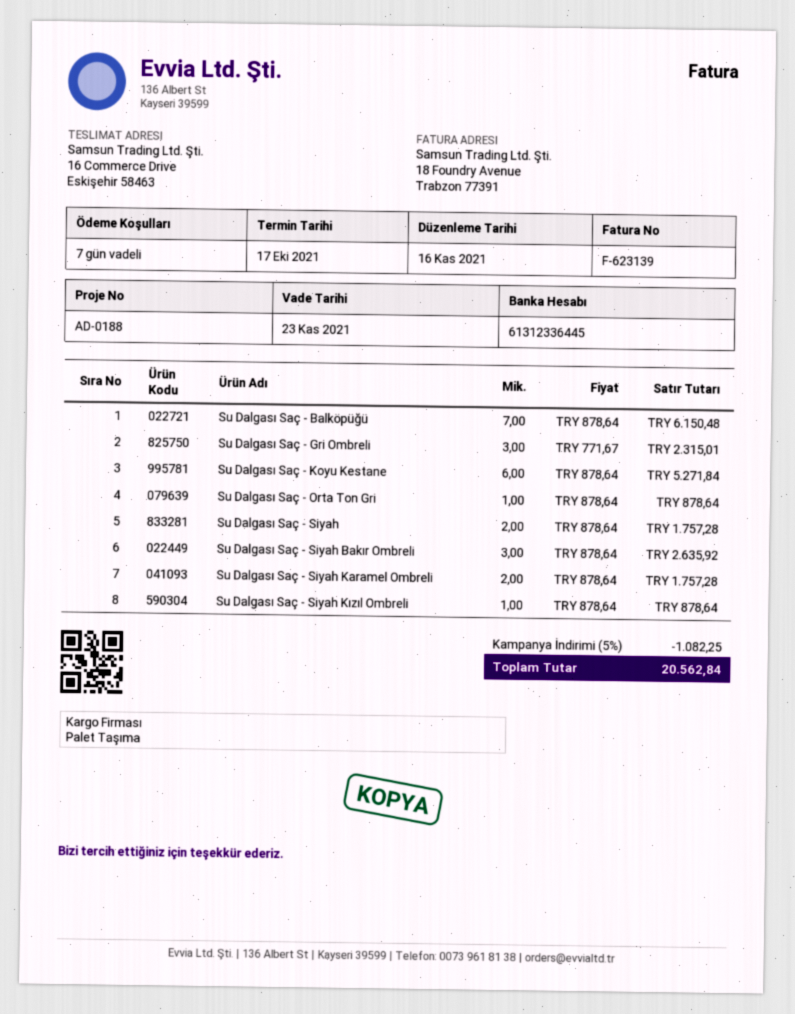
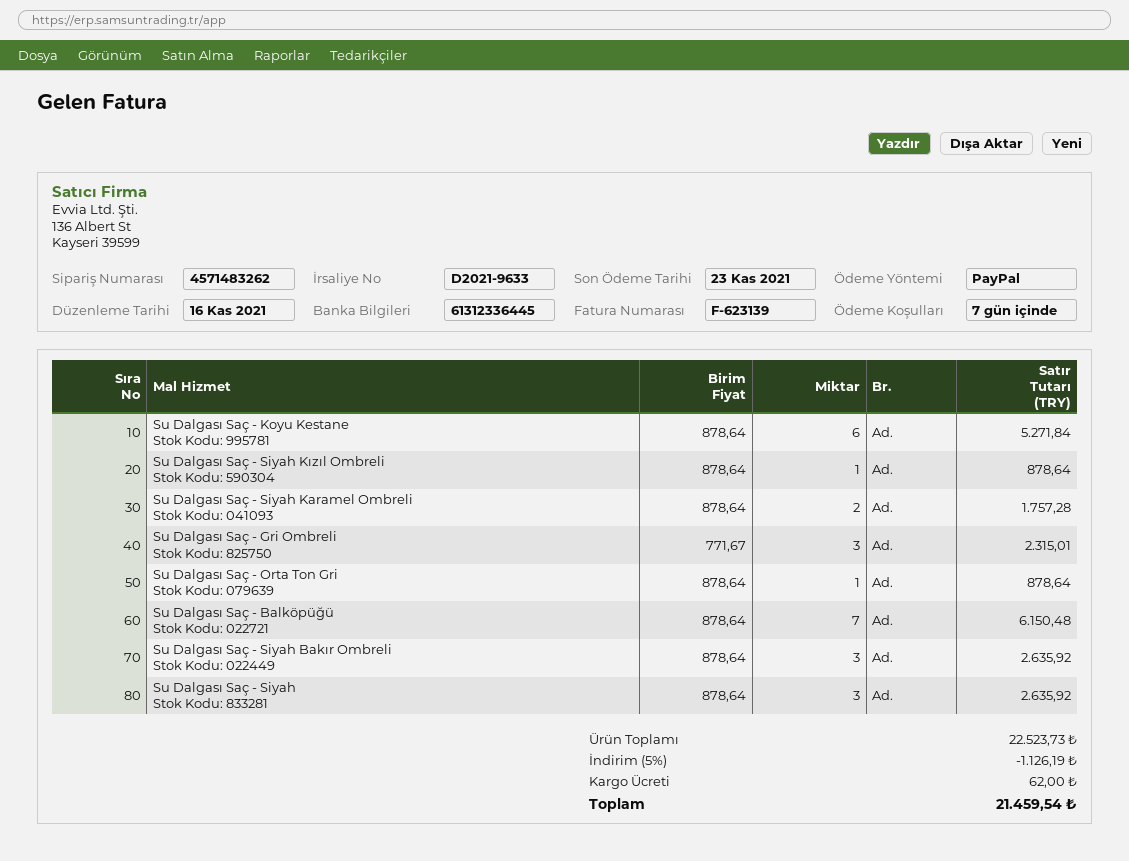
Su Dalgası Saç - Siyah: 2 x 878.64 = 1757.28 -> 3 x 878.64 = 2635.92
discount: 5% = 1082.25 -> 5% = 1126.19
shipping: none -> 62.00
total: 20562.84 -> 21459.54

